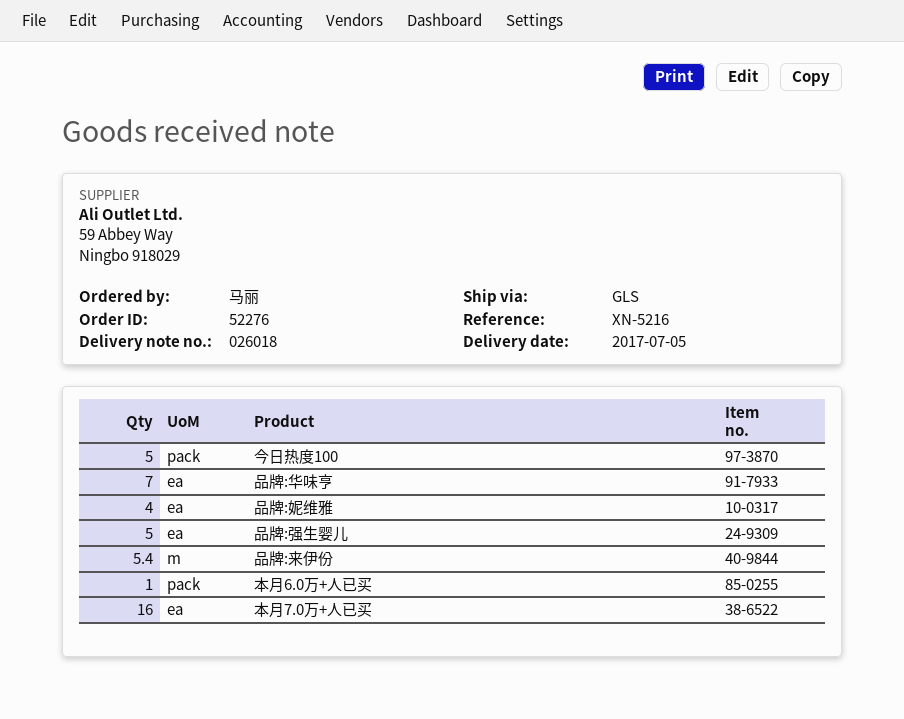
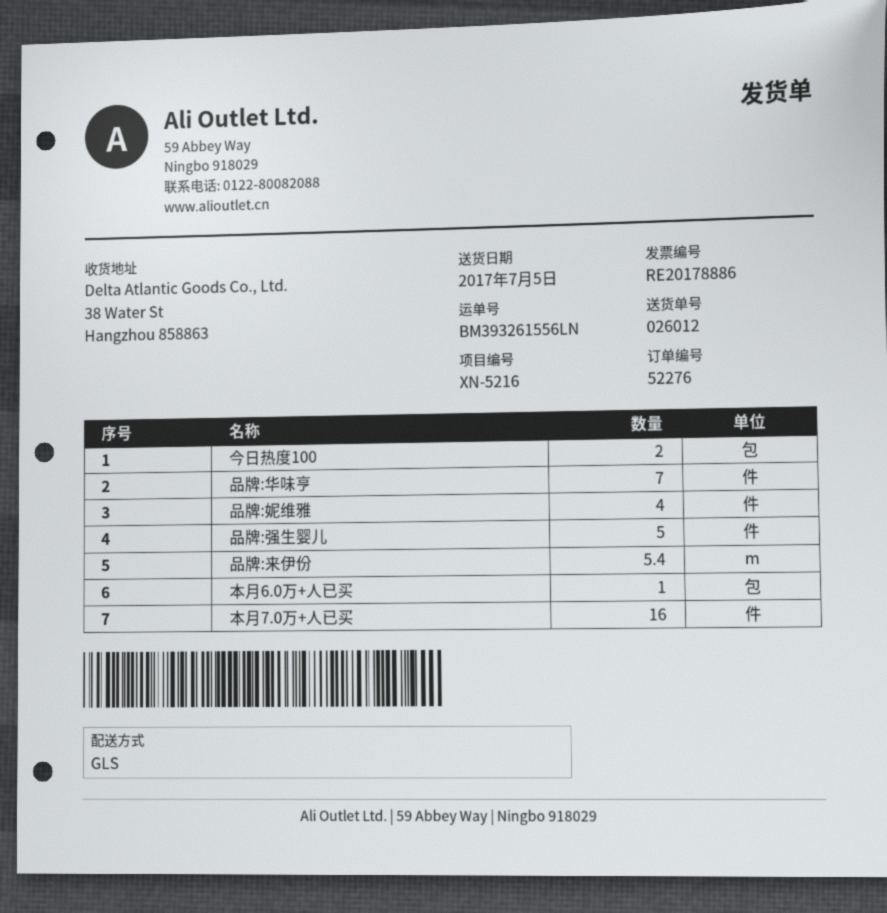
delivery note number: 026018 -> 026012
今日热度100: 5 -> 2

